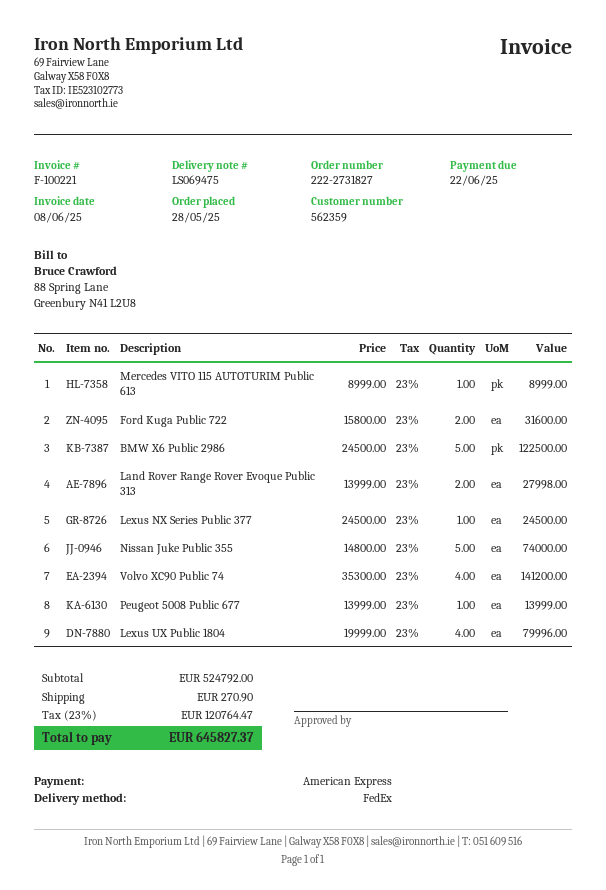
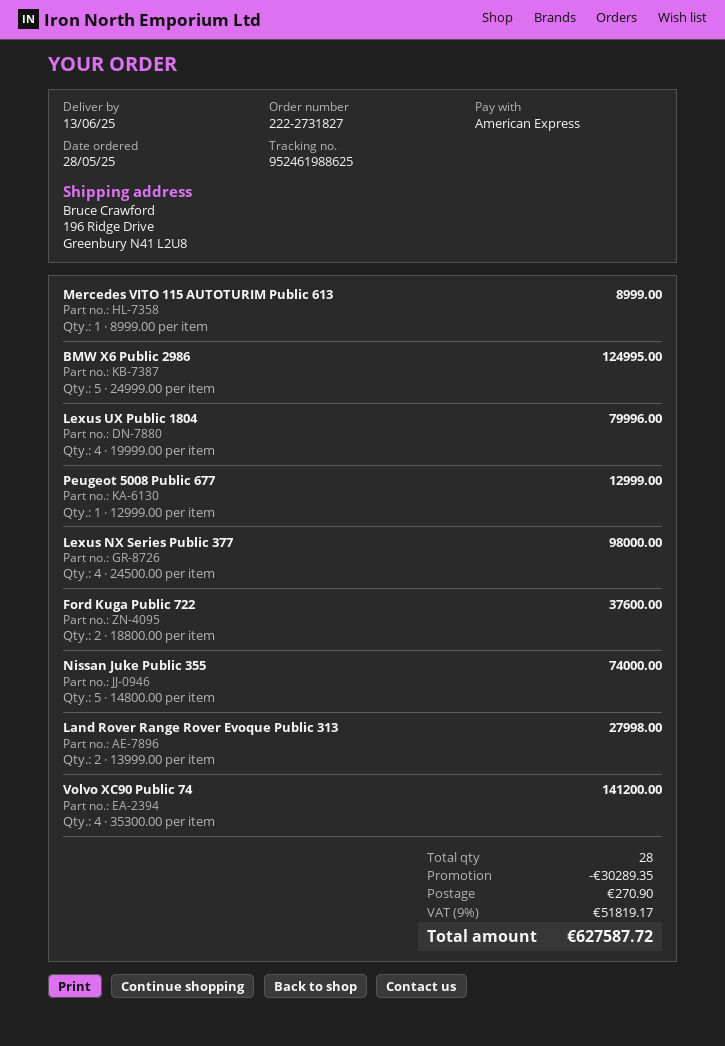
Ford Kuga Public 722: 2 x 15800.00 = 31600.00 -> 2 x 18800.00 = 37600.00
BMW X6 Public 2986: 5 x 24500.00 = 122500.00 -> 5 x 24999.00 = 124995.00
Lexus NX Series Public 377: 1 x 24500.00 = 24500.00 -> 4 x 24500.00 = 98000.00
Peugeot 5008 Public 677: 1 x 13999.00 = 13999.00 -> 1 x 12999.00 = 12999.00
discount: none -> 30289.35
tax: 23% = 120764.47 -> 9% = 51819.17
total: 645827.37 -> 627587.72

